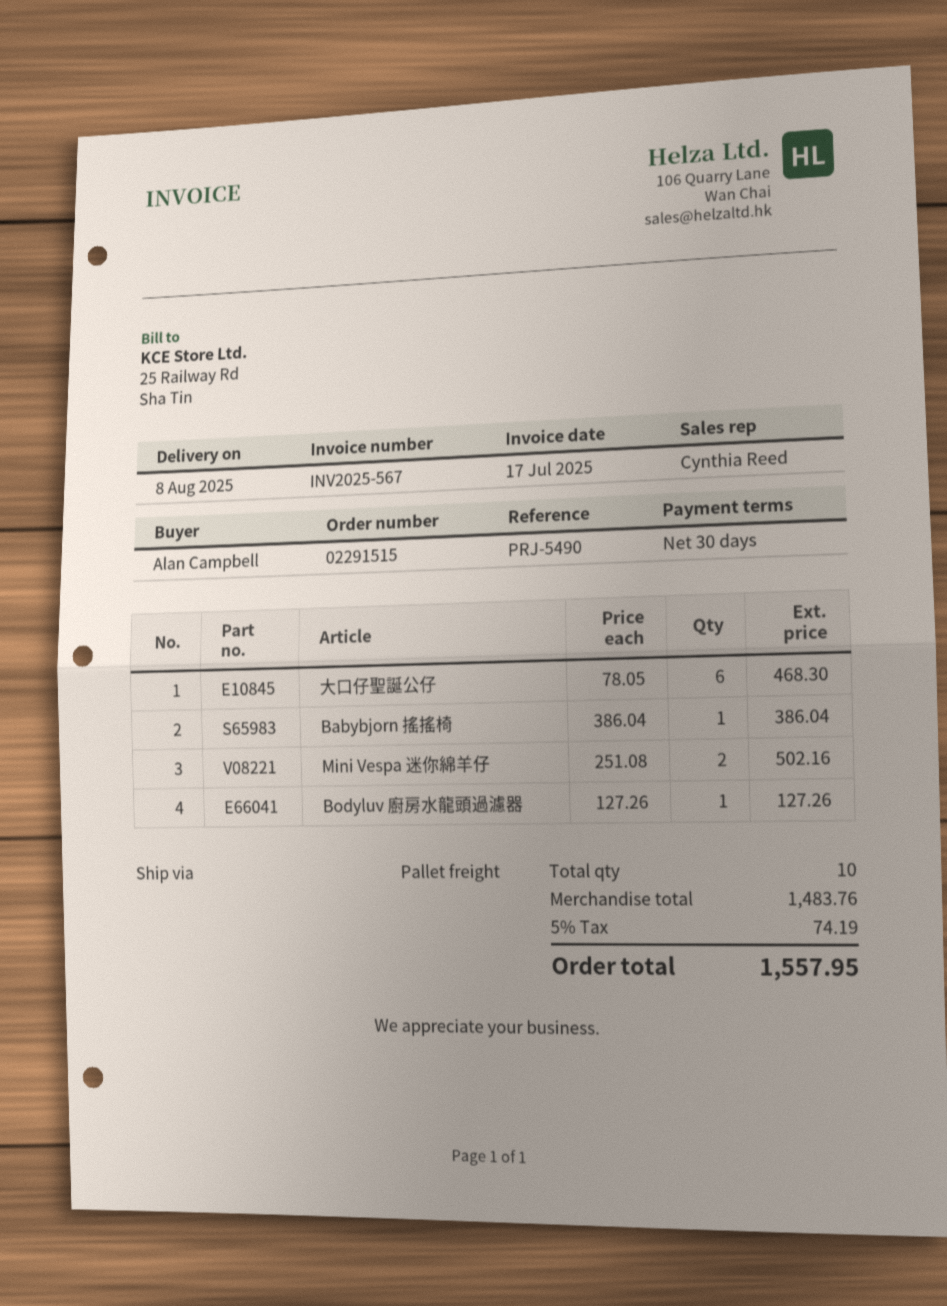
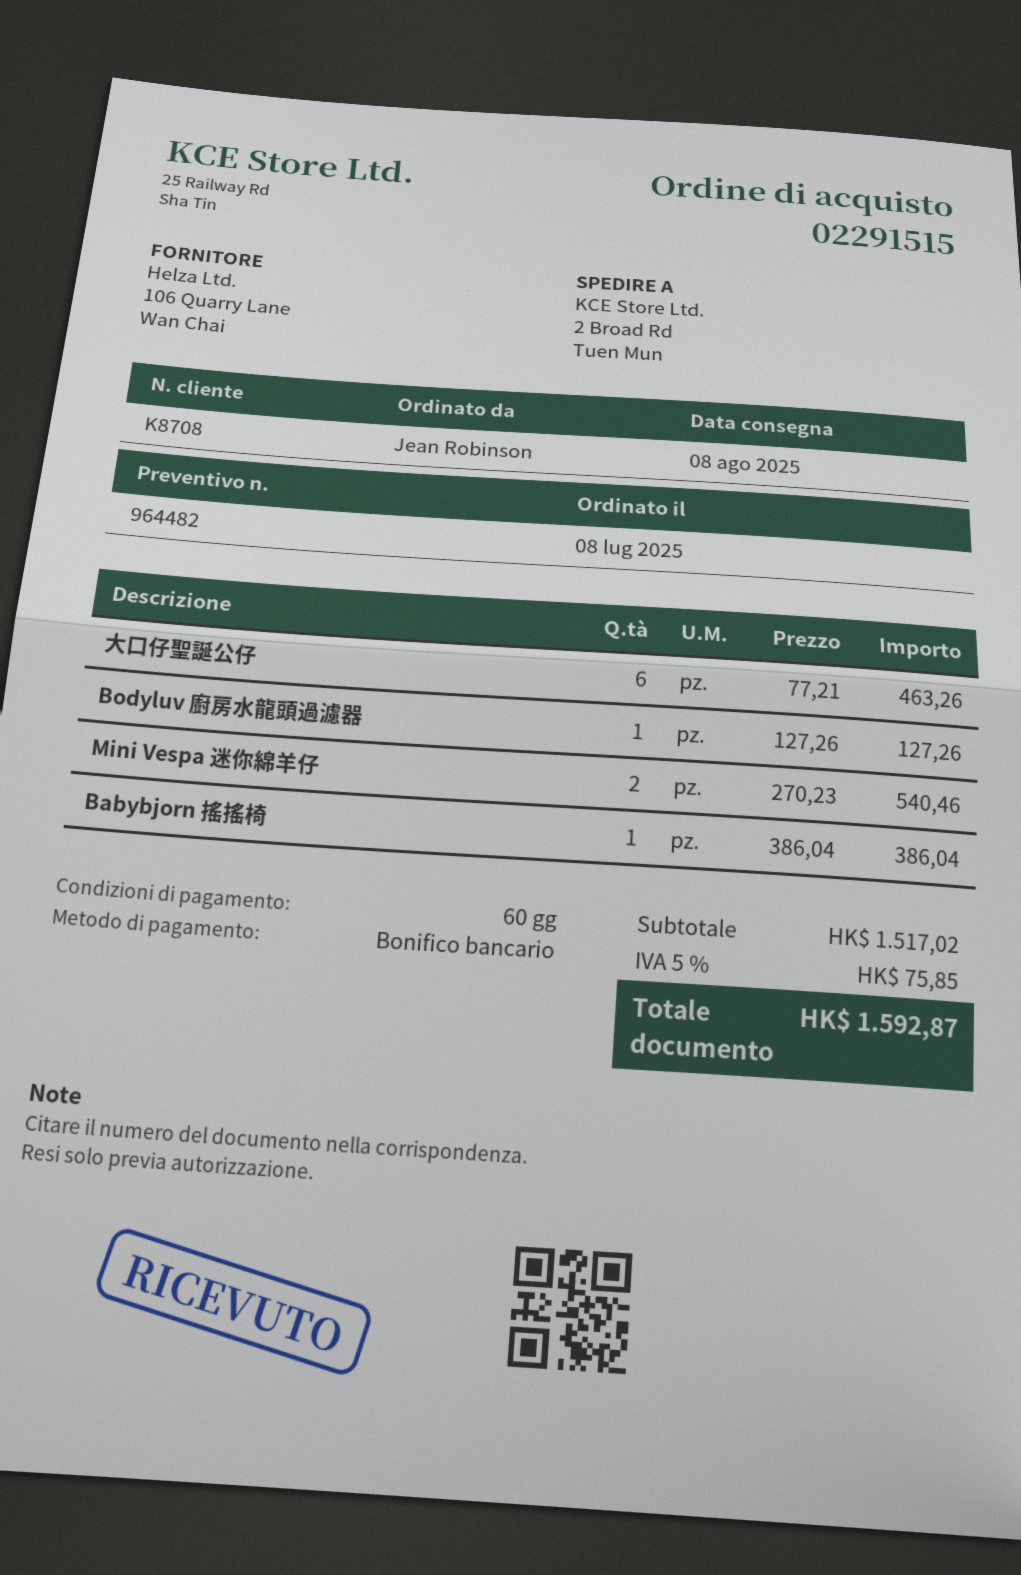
payment terms: 30 days -> 60 days
ordered by: Alan Campbell -> Jean Robinson
大口仔聖誕公仔: 6 x 78.05 = 468.30 -> 6 x 77.21 = 463.26
Mini Vespa 迷你綿羊仔: 2 x 251.08 = 502.16 -> 2 x 270.23 = 540.46
subtotal: 1483.76 -> 1517.02
tax: 5% = 74.19 -> 5% = 75.85
total: 1557.95 -> 1592.87

